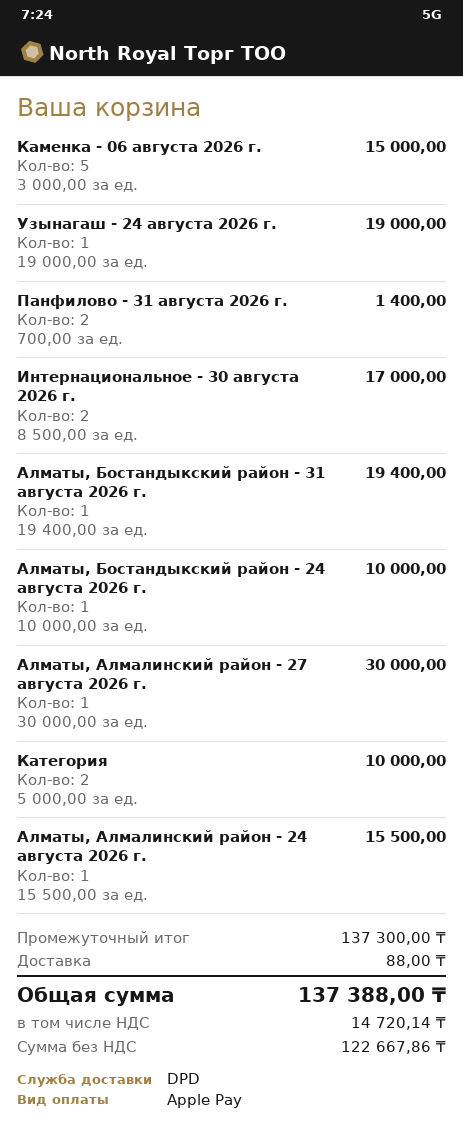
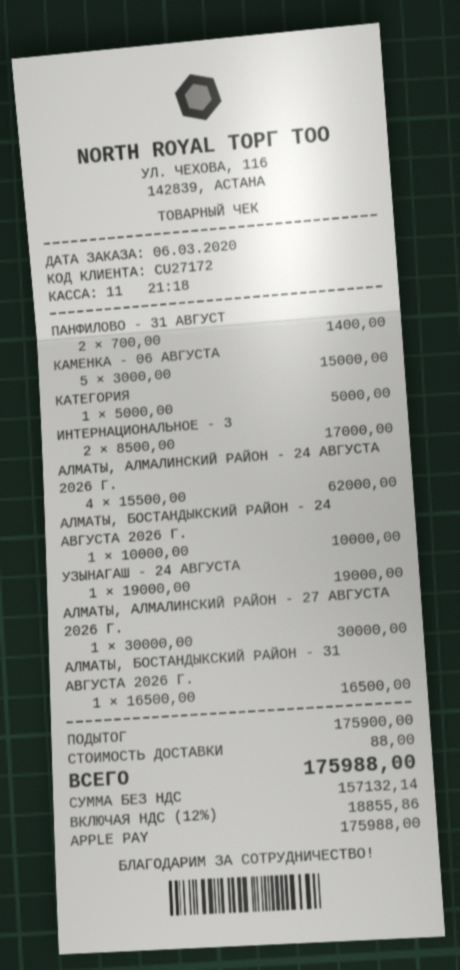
Алматы, Бостандыкский район - 31 августа 2026 г.: 1 x 19400.00 = 19400.00 -> 1 x 16500.00 = 16500.00
Категория: 2 x 5000.00 = 10000.00 -> 1 x 5000.00 = 5000.00
Алматы, Алмалинский район - 24 августа 2026 г.: 1 x 15500.00 = 15500.00 -> 4 x 15500.00 = 62000.00
subtotal: 137300.00 -> 175900.00
net: 122667.86 -> 157132.14
tax: 14720.14 -> 18855.86
total: 137388.00 -> 175988.00

